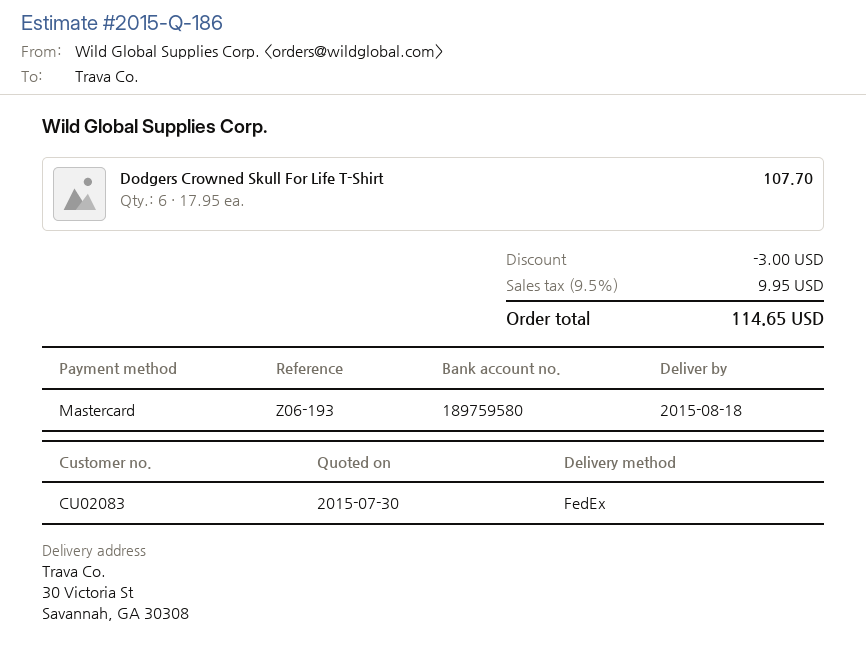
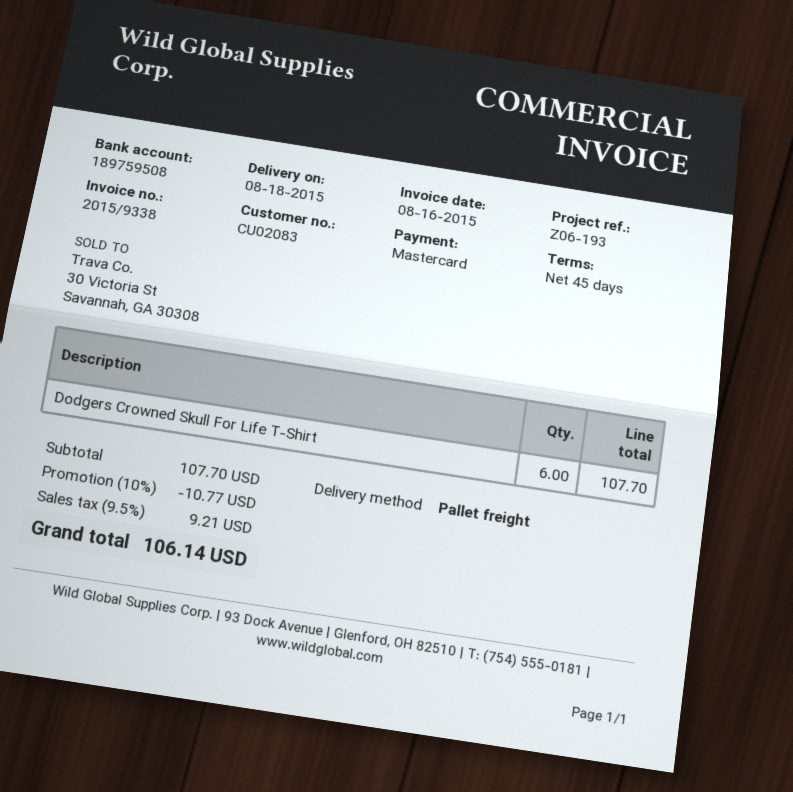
bank account: 189759580 -> 189759508
shipping method: FedEx -> pallet freight
discount: 3.00 -> 10.77
tax: 9.5% = 9.95 -> 9.5% = 9.21
total: 114.65 -> 106.14

